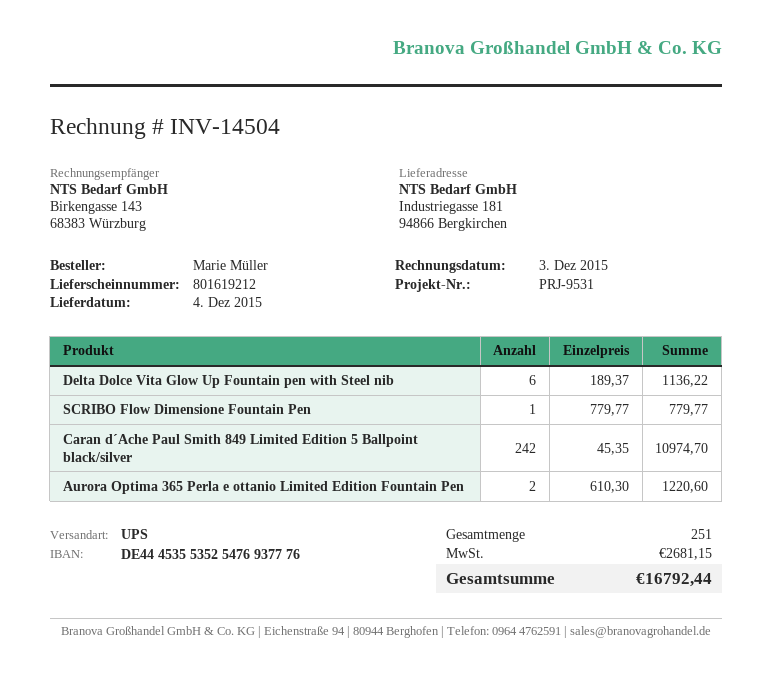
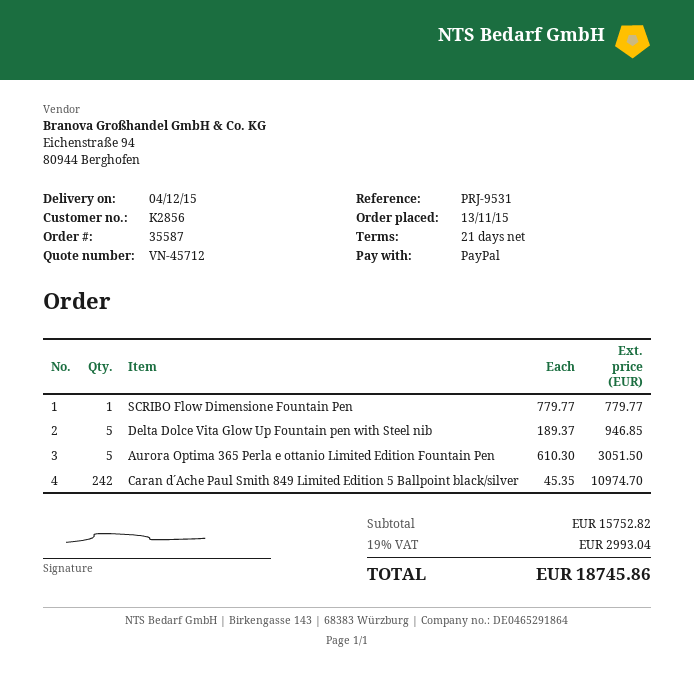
Delta Dolce Vita Glow Up Fountain pen with Steel nib: 6 x 189.37 = 1136.22 -> 5 x 189.37 = 946.85
Aurora Optima 365 Perla e ottanio Limited Edition Fountain Pen: 2 x 610.30 = 1220.60 -> 5 x 610.30 = 3051.50
tax: 2681.15 -> 2993.04
total: 16792.44 -> 18745.86

